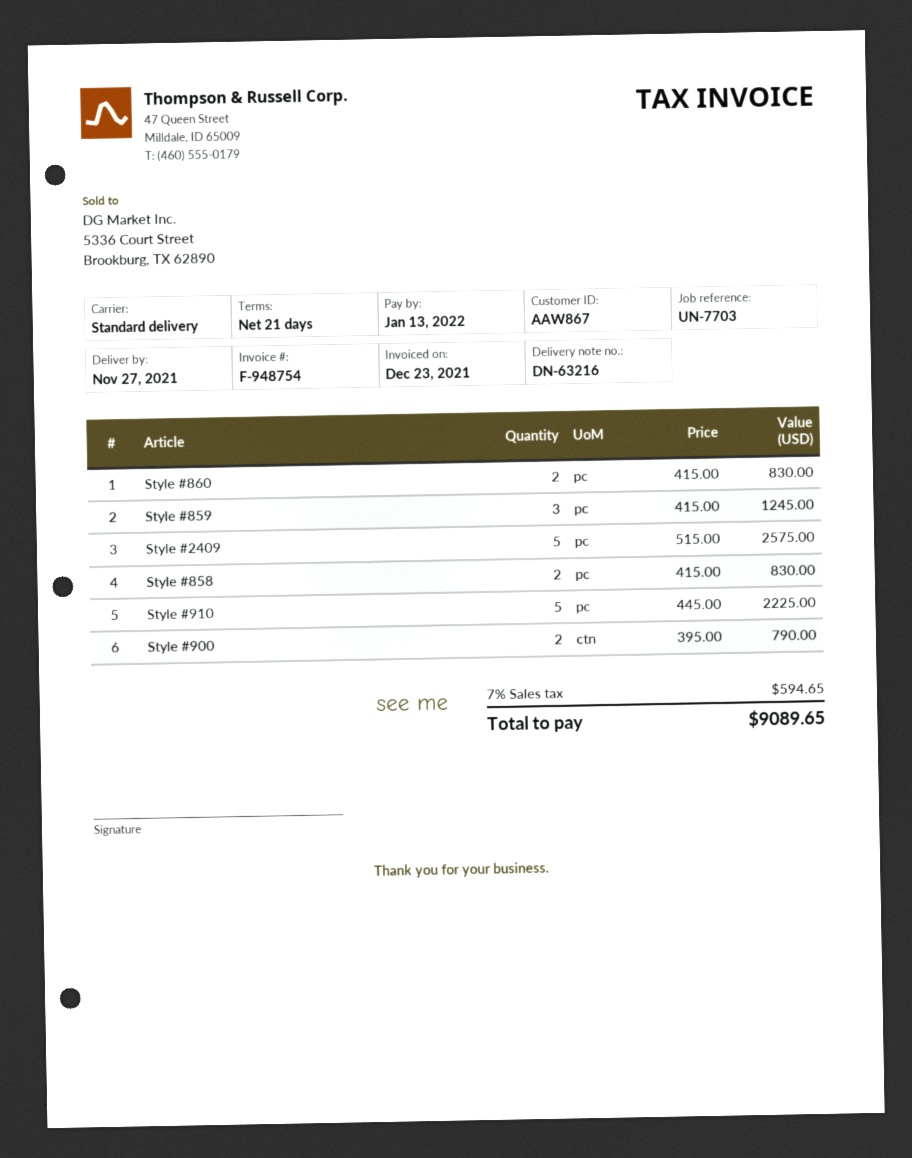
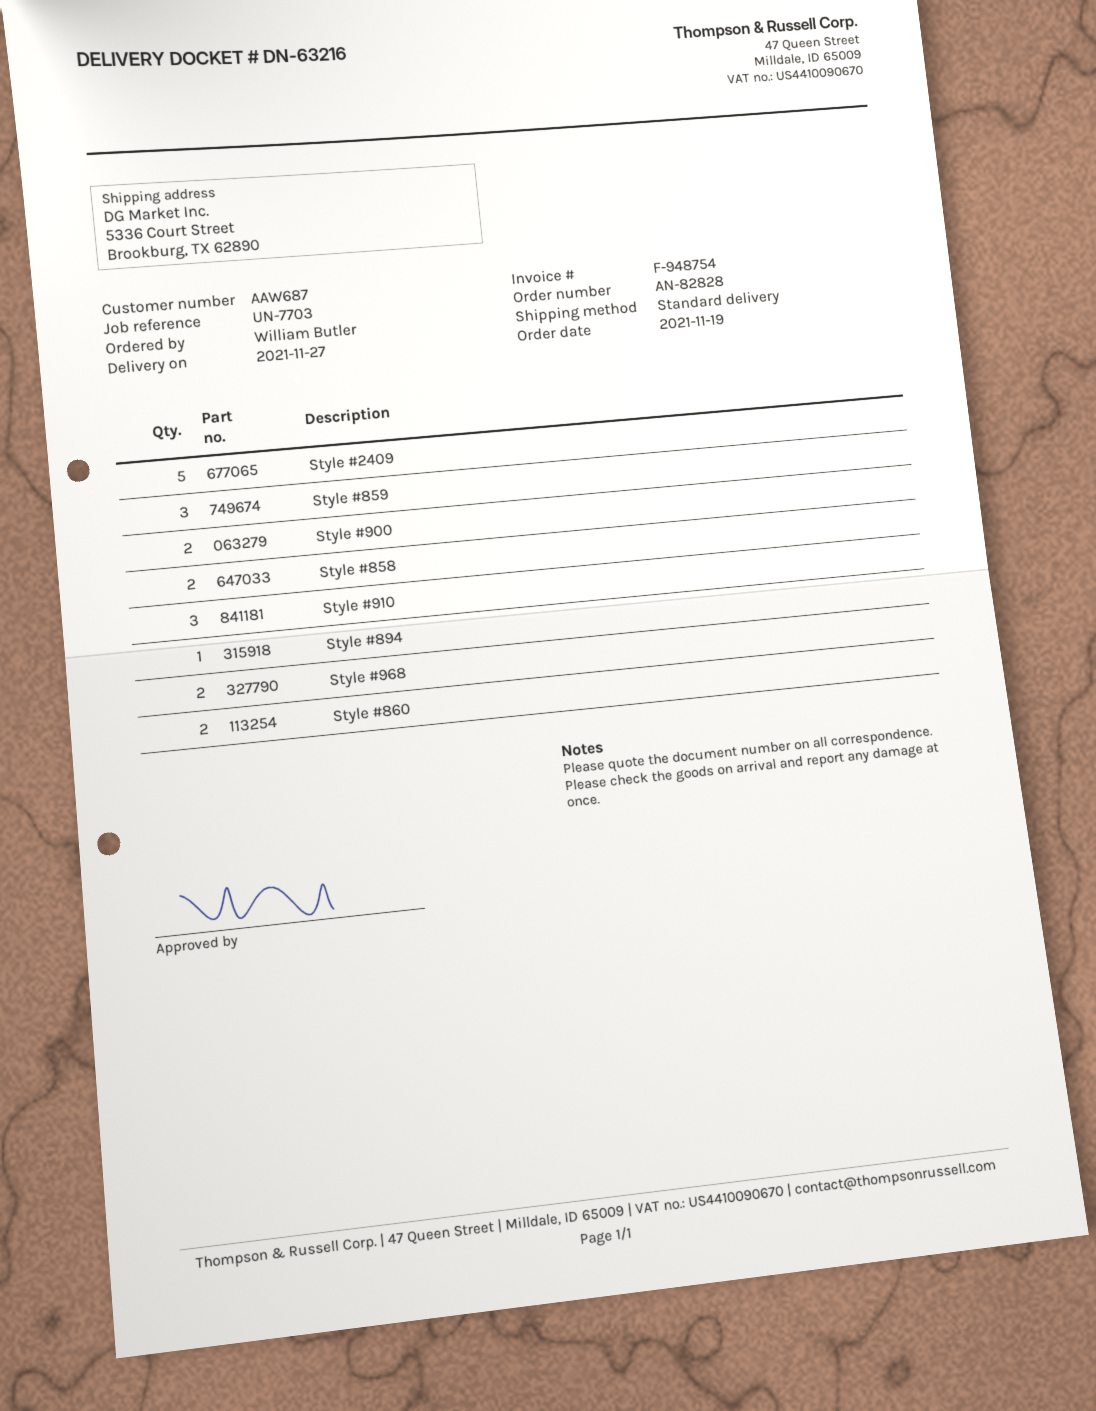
customer number: AAW867 -> AAW687
Style #910: 5 -> 3
Style #894: none -> 1
Style #968: none -> 2

